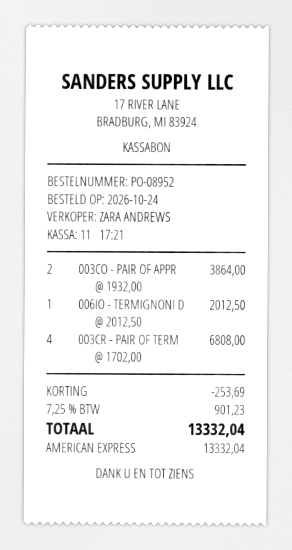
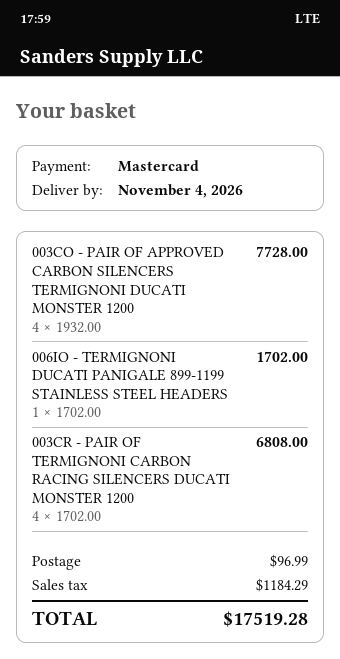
payment method: American Express -> Mastercard
003CO - PAIR OF APPR: 2 x 1932.00 = 3864.00 -> 4 x 1932.00 = 7728.00
006IO - TERMIGNONI D: 1 x 2012.50 = 2012.50 -> 1 x 1702.00 = 1702.00
discount: 253.69 -> none
shipping: none -> 96.99
tax: 901.23 -> 1184.29
total: 13332.04 -> 17519.28

